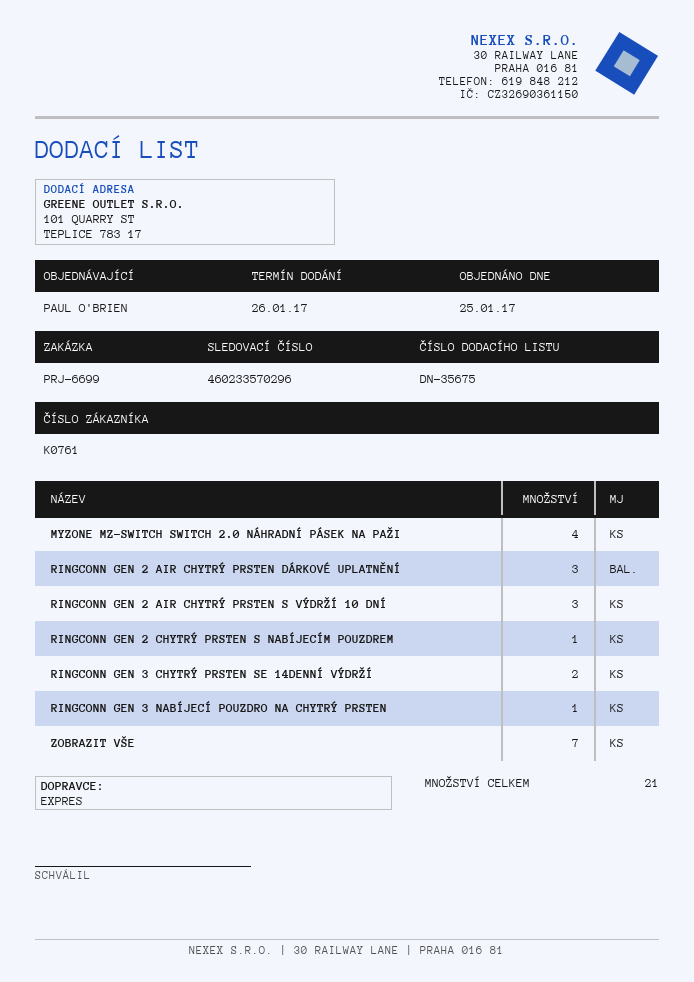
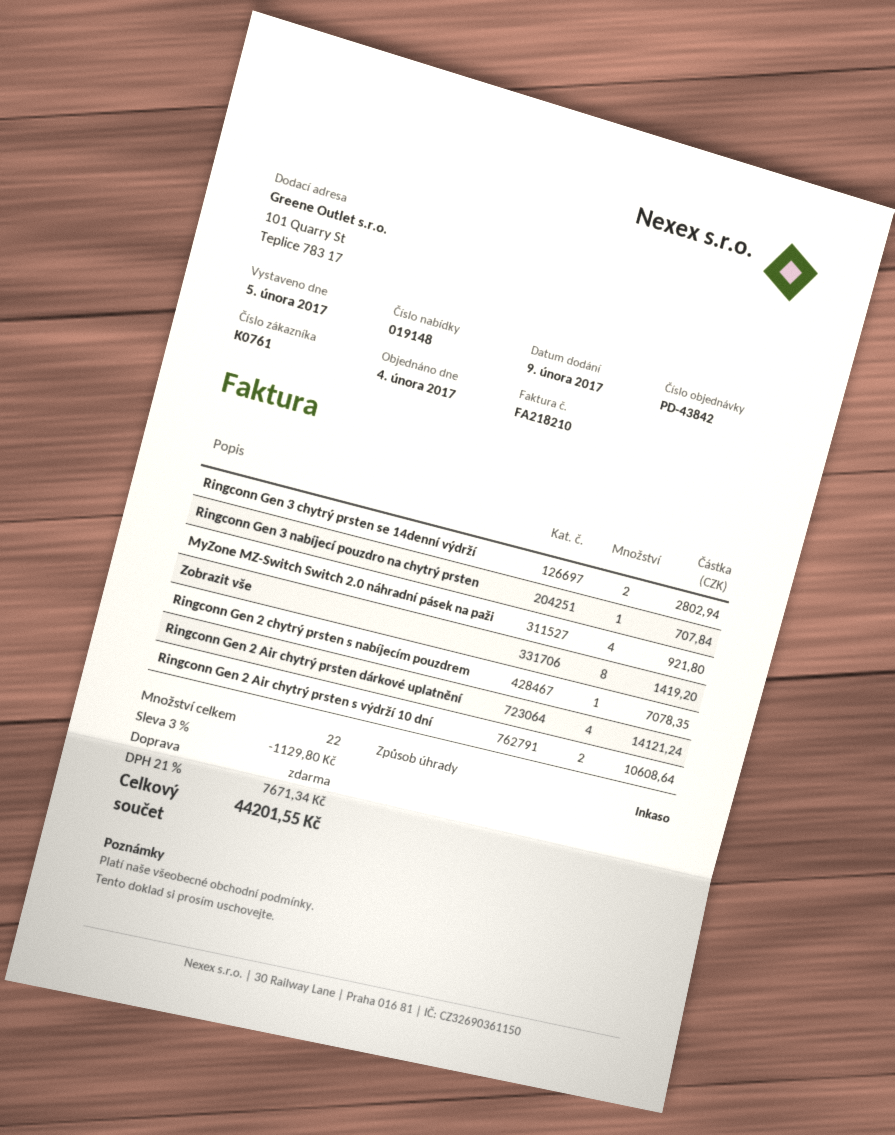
order date: 2017-01-25 -> 2017-02-04
delivery date: 2017-01-26 -> 2017-02-09
RINGCONN GEN 2 AIR CHYTRÝ PRSTEN DÁRKOVÉ UPLATNĚNÍ: 3 -> 4
RINGCONN GEN 2 AIR CHYTRÝ PRSTEN S VÝDRŽÍ 10 DNÍ: 3 -> 2
ZOBRAZIT VŠE: 7 -> 8
total quantity: 21 -> 22

